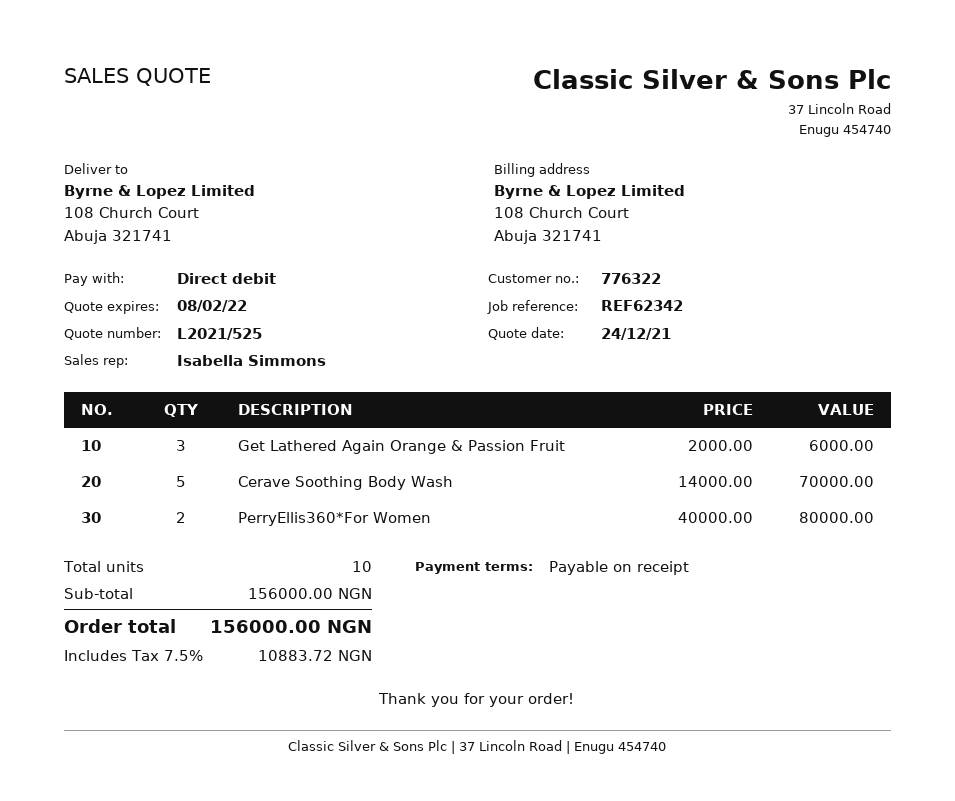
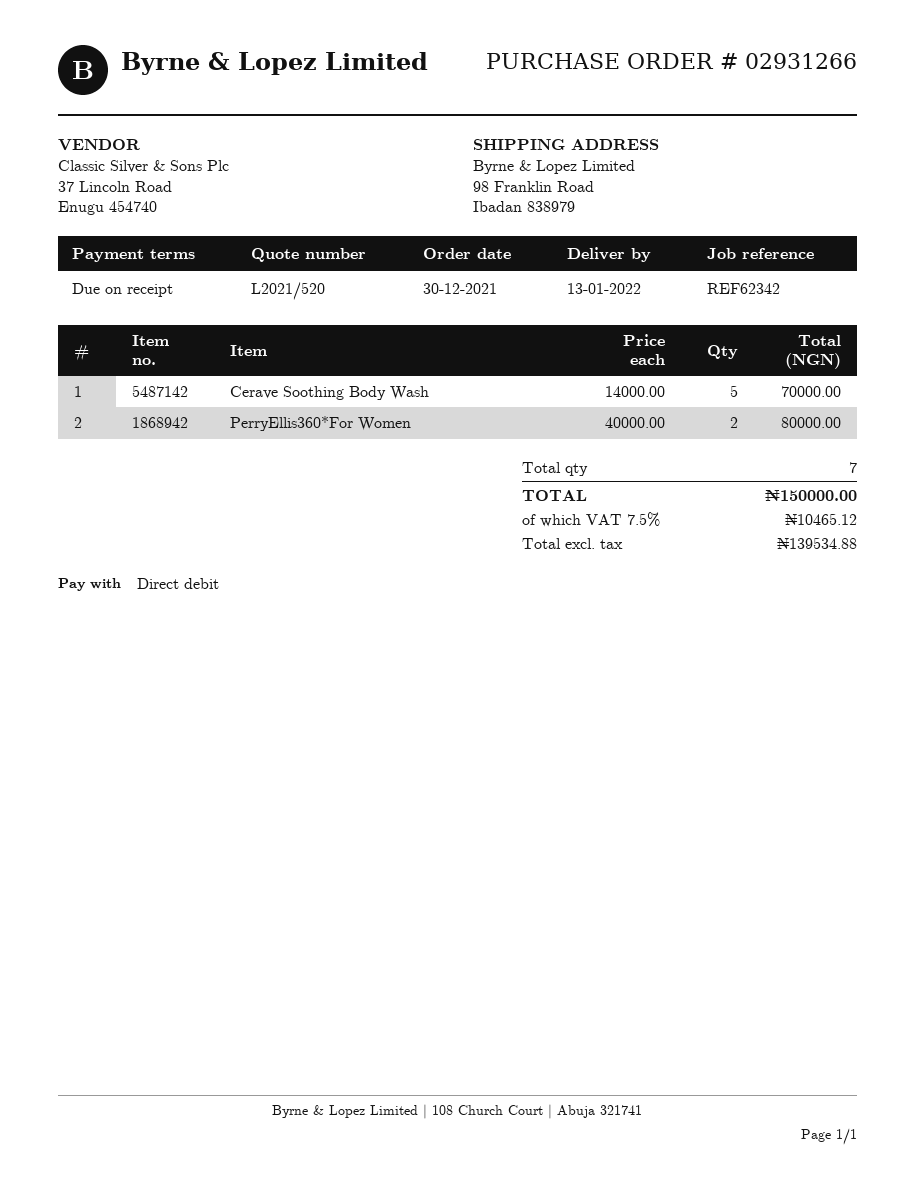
quote number: L2021/525 -> L2021/520
ship to: 108 Church Court, Abuja 321741 -> 98 Franklin Road, Ibadan 838979
Get Lathered Again Orange & Passion Fruit: 3 x 2000.00 = 6000.00 -> none
total quantity: 10 -> 7
tax: 7.5% = 10883.72 -> 7.5% = 10465.12
total: 156000.00 -> 150000.00

